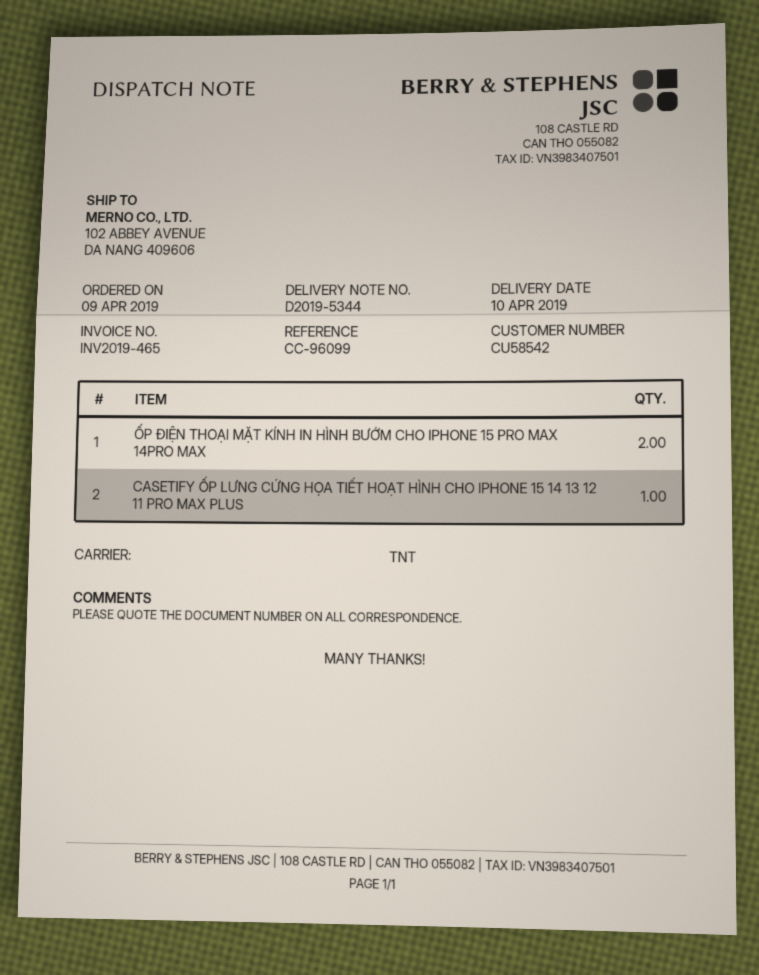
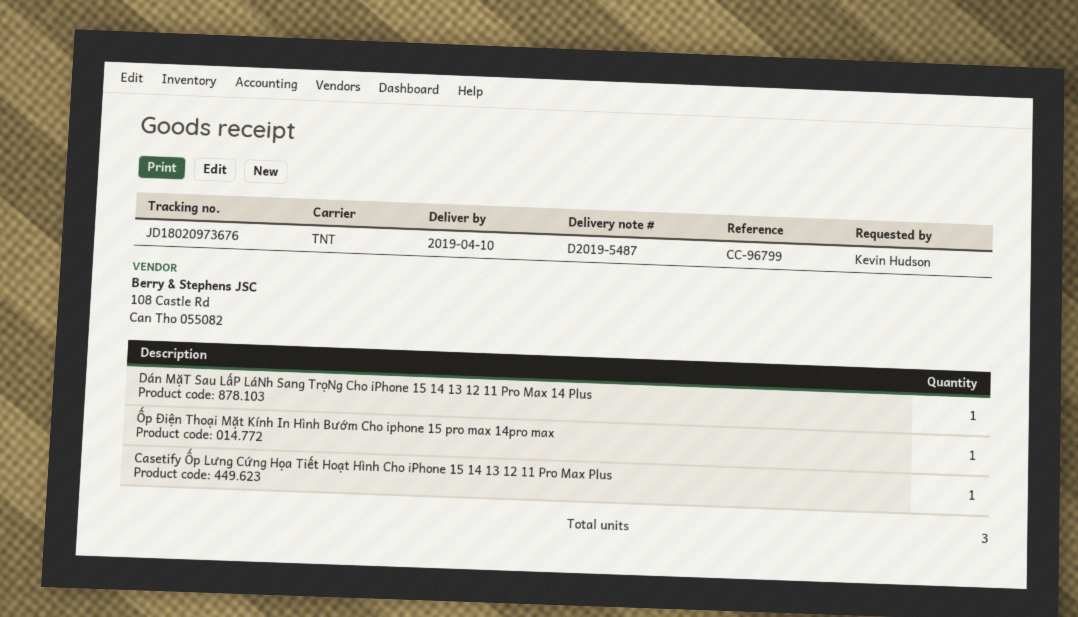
delivery note number: D2019-5344 -> D2019-5487
reference: CC-96099 -> CC-96799
ỐP ĐIỆN THOẠI MẶT KÍNH IN HÌNH BƯỚM CHO IPHONE 15 PRO MAX 14PRO MAX: 2 -> 1
Dán MặT Sau LấP LáNh Sang TrọNg Cho iPhone 15 14 13 12 11 Pro Max 14 Plus: none -> 1

